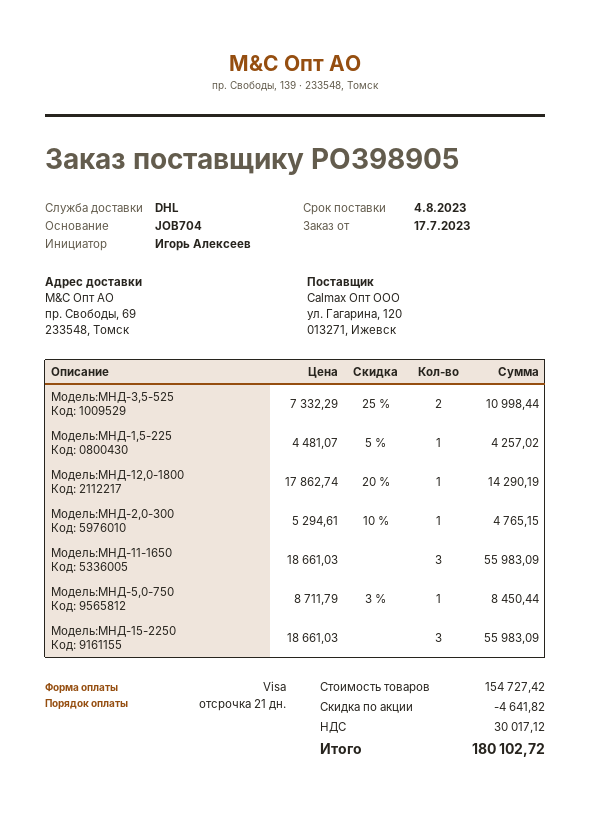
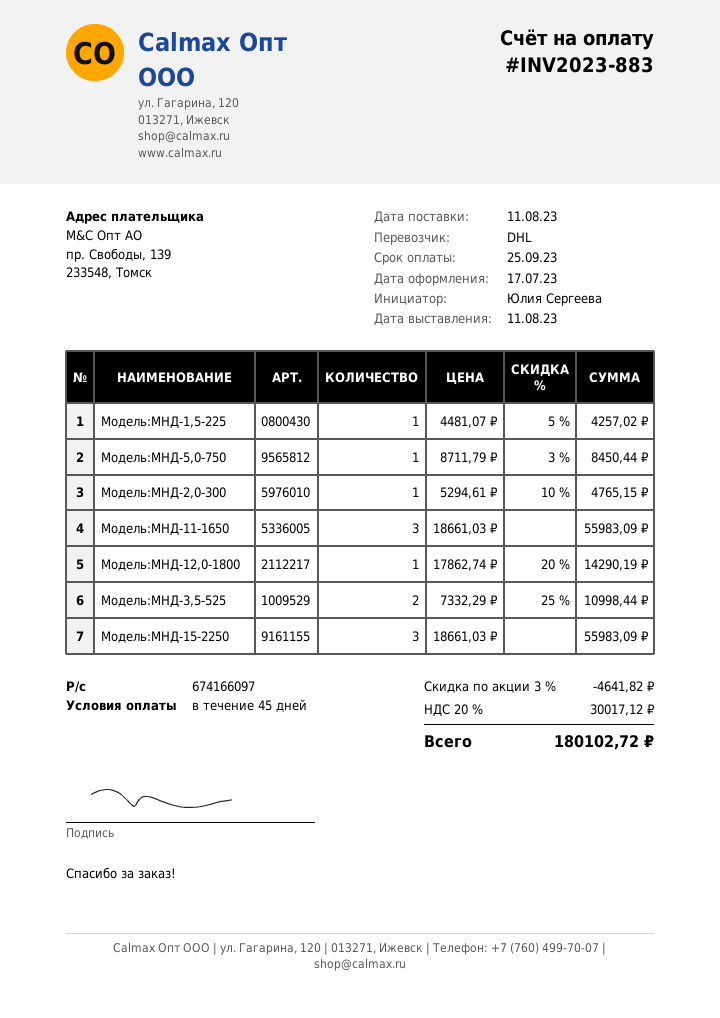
delivery date: 2023-08-04 -> 2023-08-11
payment terms: 21 days -> 45 days
ordered by: Игорь Алексеев -> Юлия Сергеева

